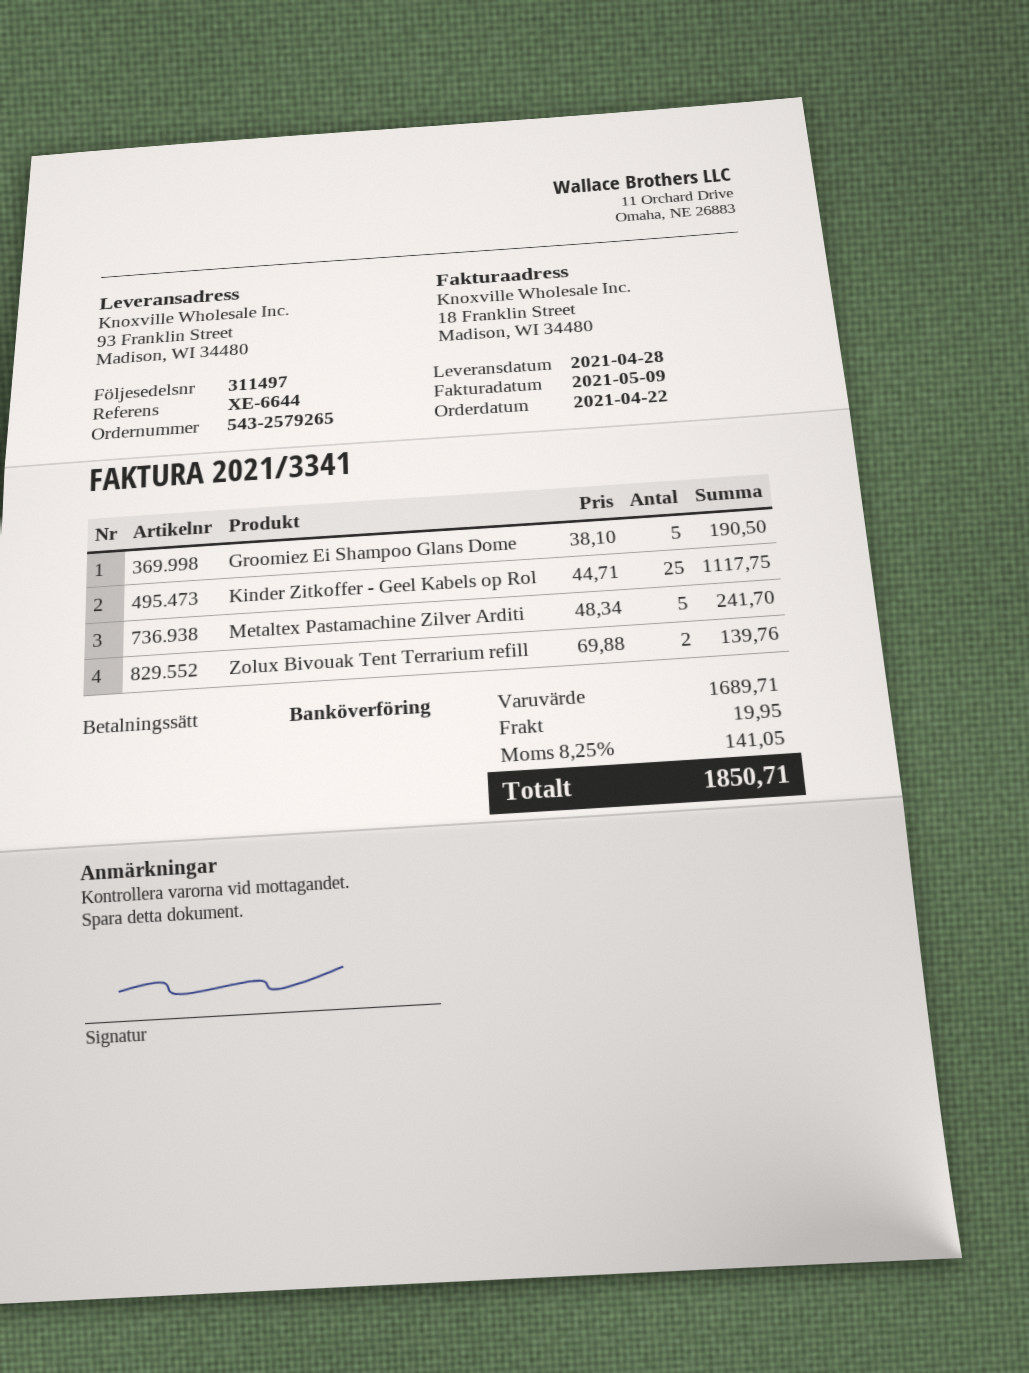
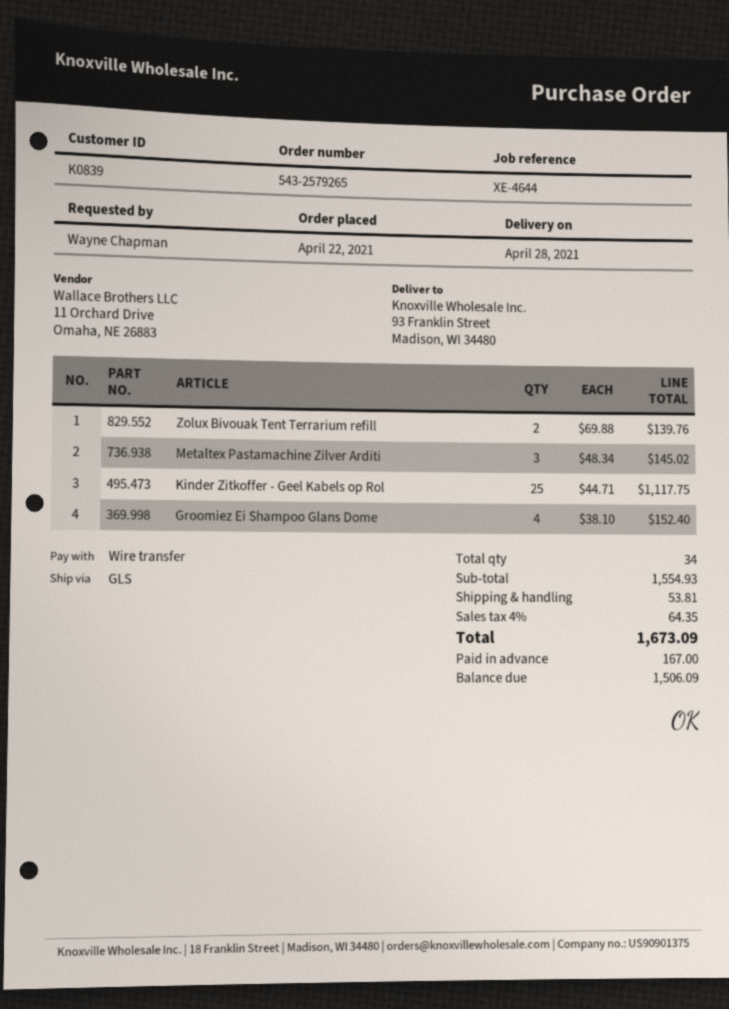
reference: XE-6644 -> XE-4644
Groomiez Ei Shampoo Glans Dome: 5 x 38.10 = 190.50 -> 4 x 38.10 = 152.40
Metaltex Pastamachine Zilver Arditi: 5 x 48.34 = 241.70 -> 3 x 48.34 = 145.02
subtotal: 1689.71 -> 1554.93
shipping: 19.95 -> 53.81
tax: 8.25% = 141.05 -> 4% = 64.35
total: 1850.71 -> 1673.09

